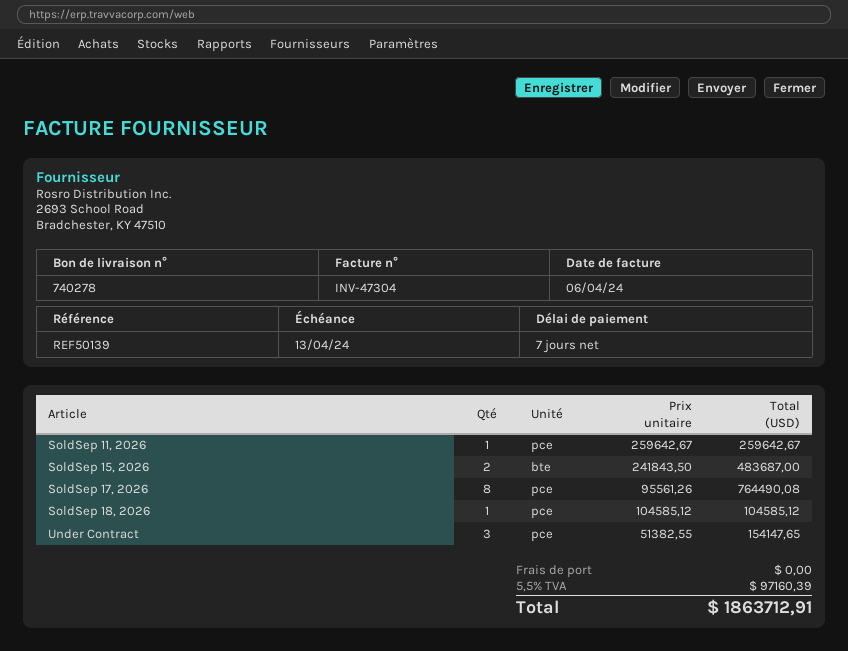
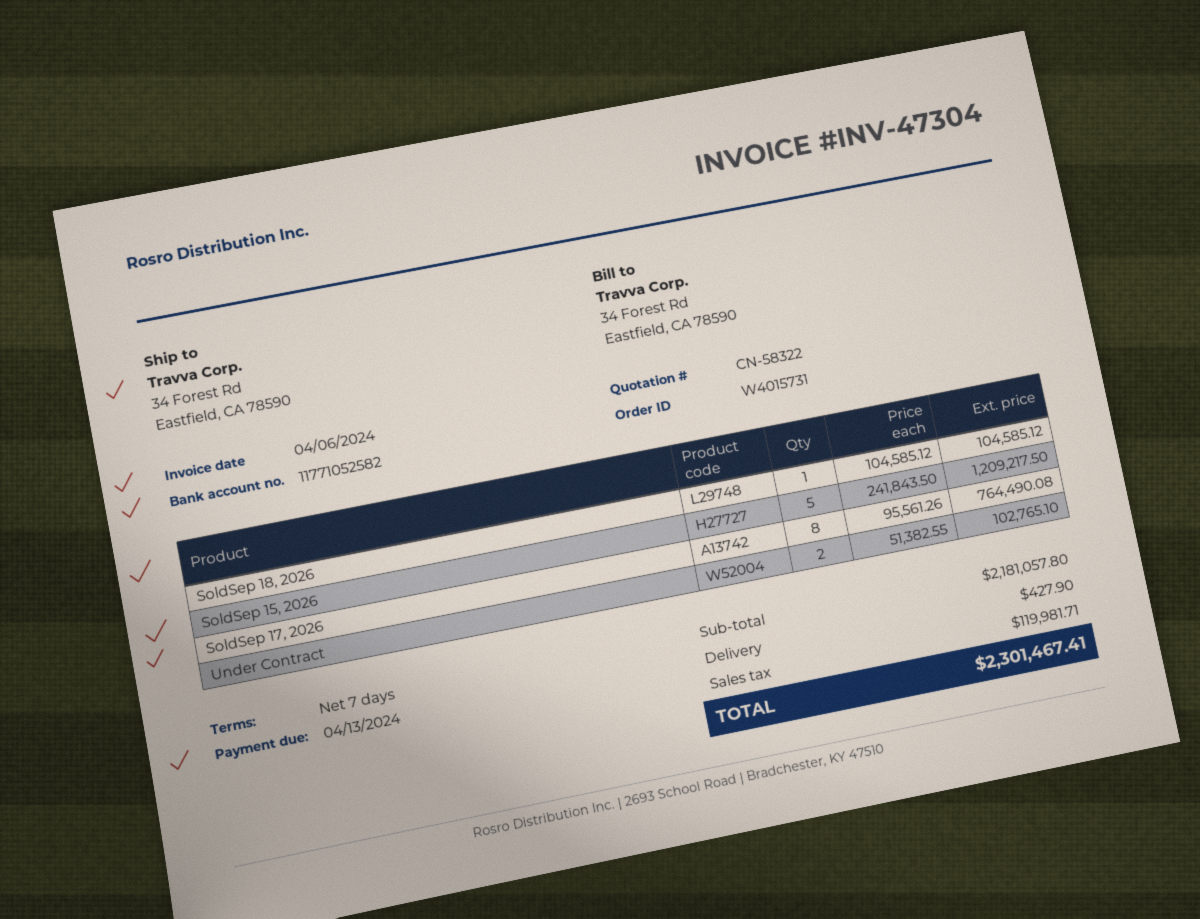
SoldSep 11, 2026: 1 x 259642.67 = 259642.67 -> none
SoldSep 15, 2026: 2 x 241843.50 = 483687.00 -> 5 x 241843.50 = 1209217.50
Under Contract: 3 x 51382.55 = 154147.65 -> 2 x 51382.55 = 102765.10
shipping: 0.00 -> 427.90
tax: 97160.39 -> 119981.71
total: 1863712.91 -> 2301467.41

